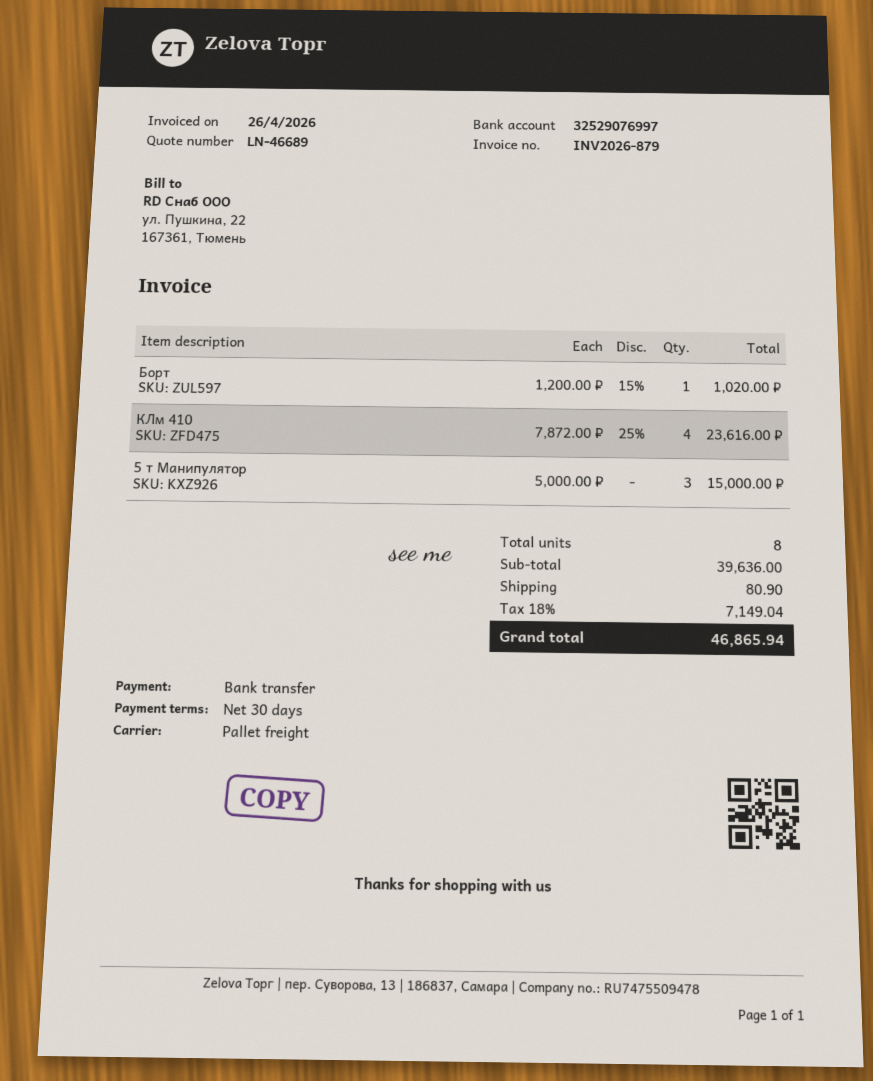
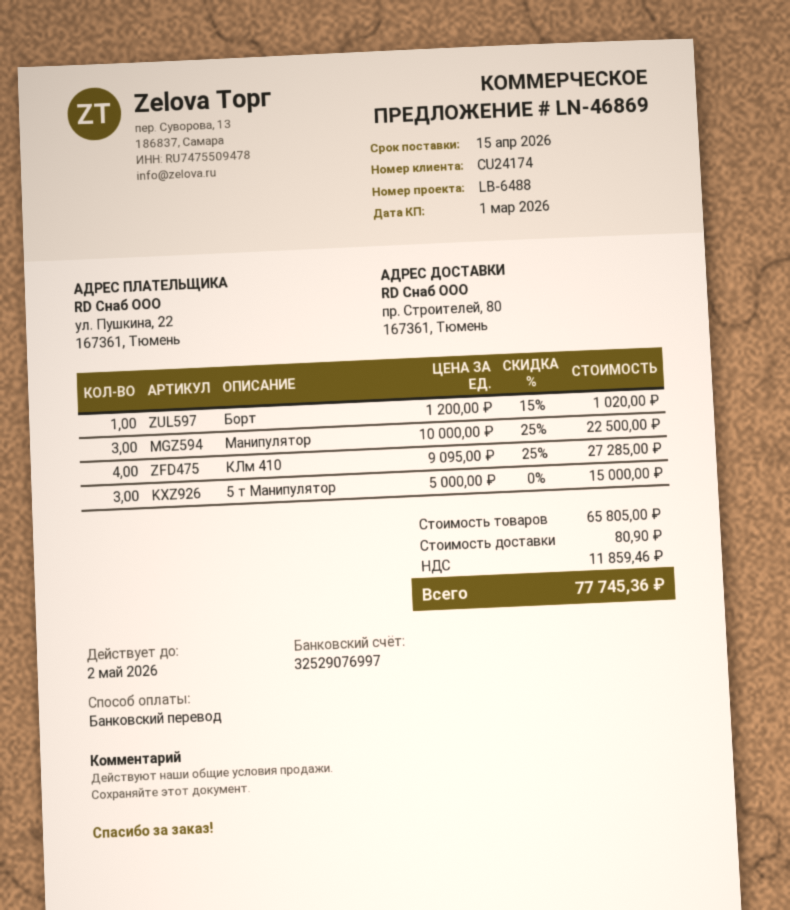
quote number: LN-46689 -> LN-46869
КЛм 410: 4 x 7872.00 - 25% = 23616.00 -> 4 x 9095.00 - 25% = 27285.00
Манипулятор: none -> 3 x 10000.00 - 25% = 22500.00
subtotal: 39636.00 -> 65805.00
tax: 7149.04 -> 11859.46
total: 46865.94 -> 77745.36

